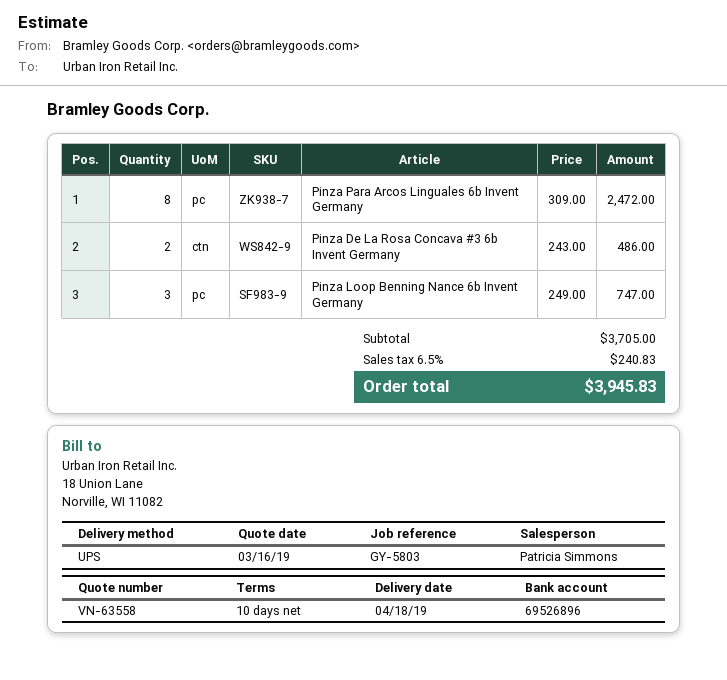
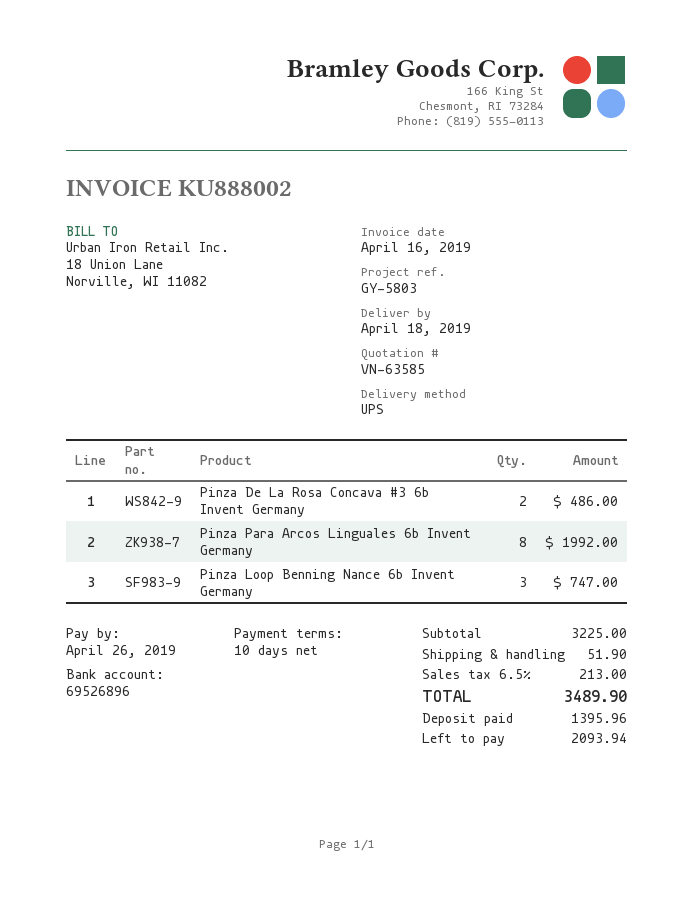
quote number: VN-63558 -> VN-63585
Pinza Para Arcos Linguales 6b Invent Germany: 8 for 2472.00 -> 8 for 1992.00
subtotal: 3705.00 -> 3225.00
shipping: none -> 51.90
tax: 6.5% = 240.83 -> 6.5% = 213.00
total: 3945.83 -> 3489.90

